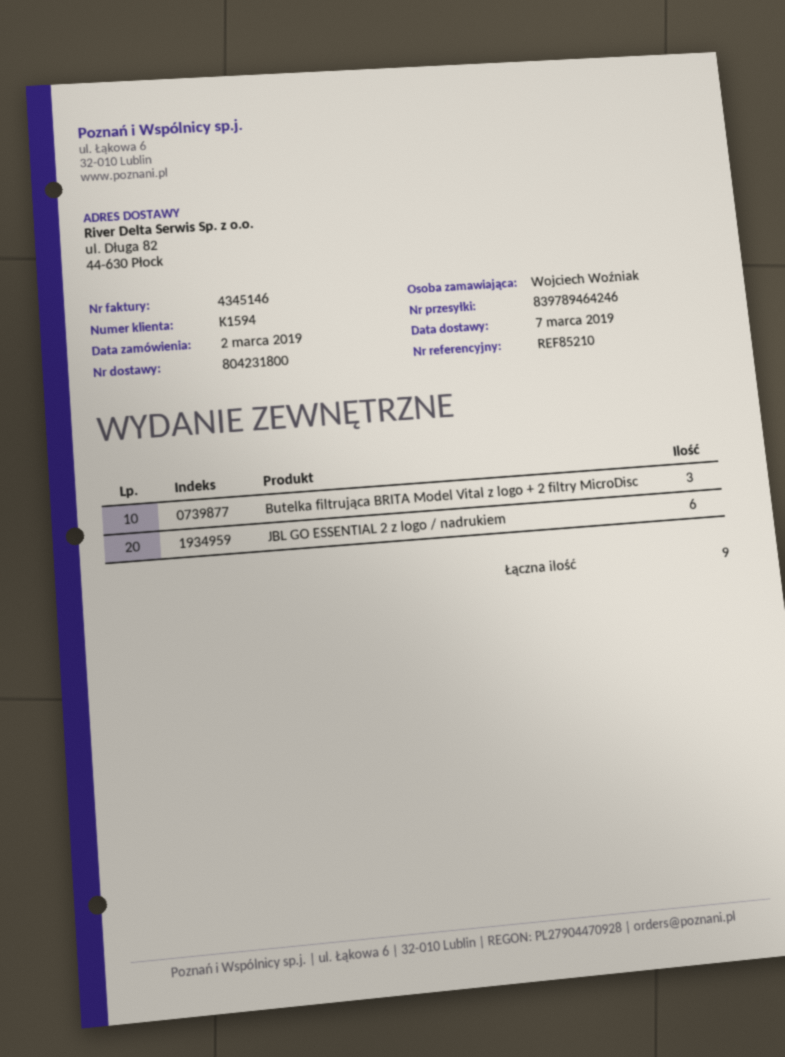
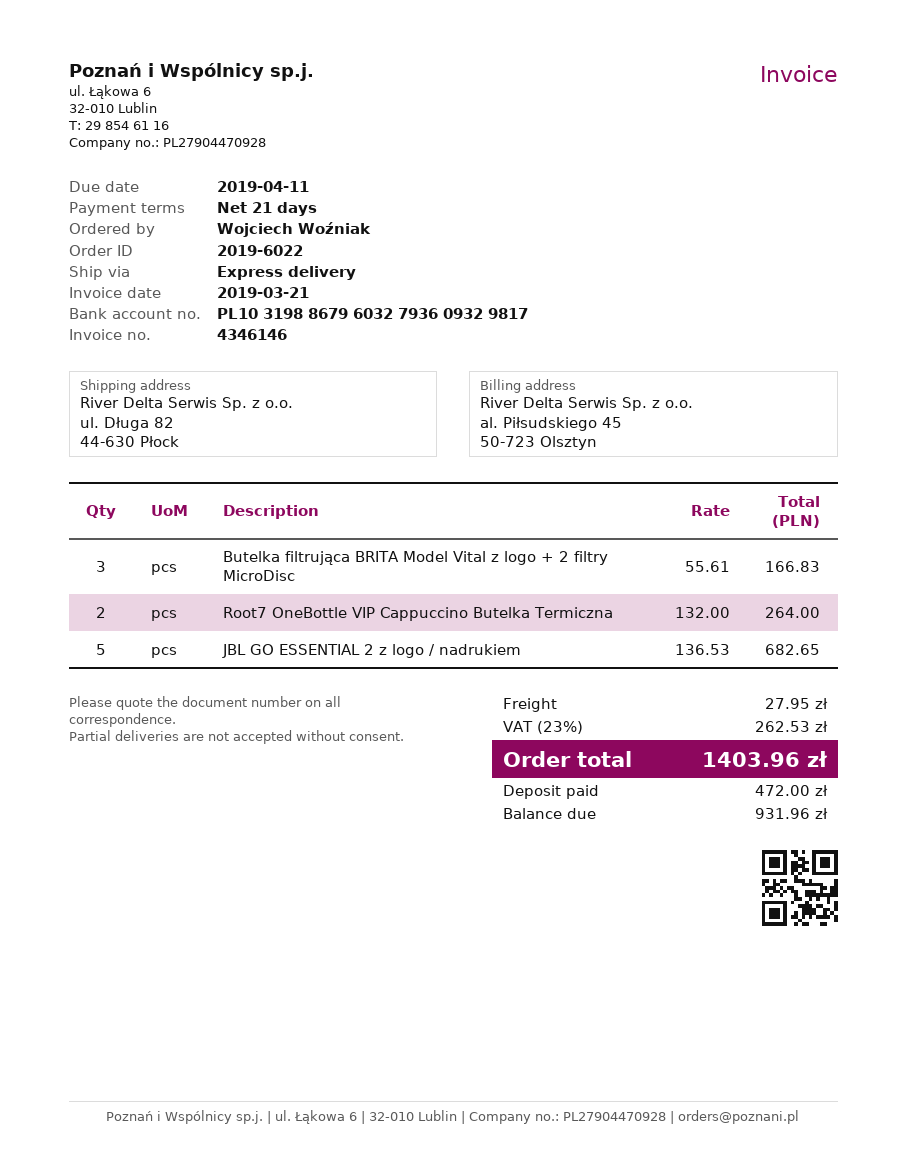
invoice number: 4345146 -> 4346146
JBL GO ESSENTIAL 2 z logo / nadrukiem: 6 -> 5
Root7 OneBottle VIP Cappuccino Butelka Termiczna: none -> 2

